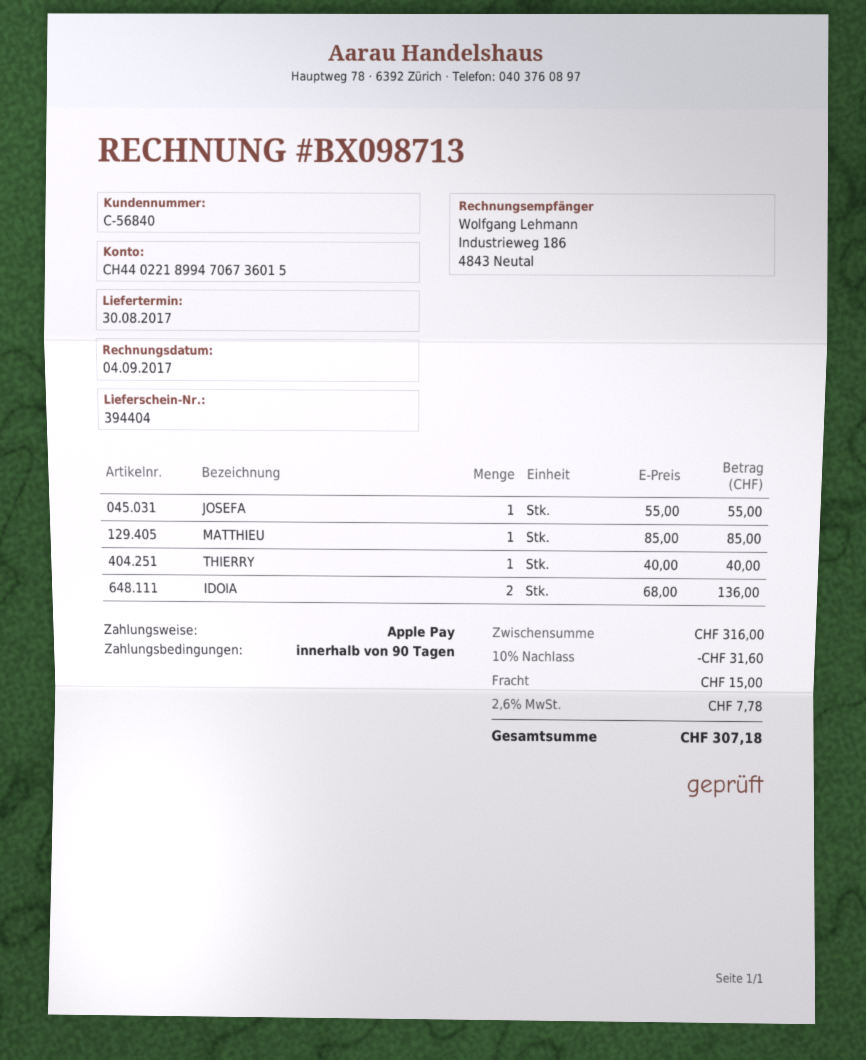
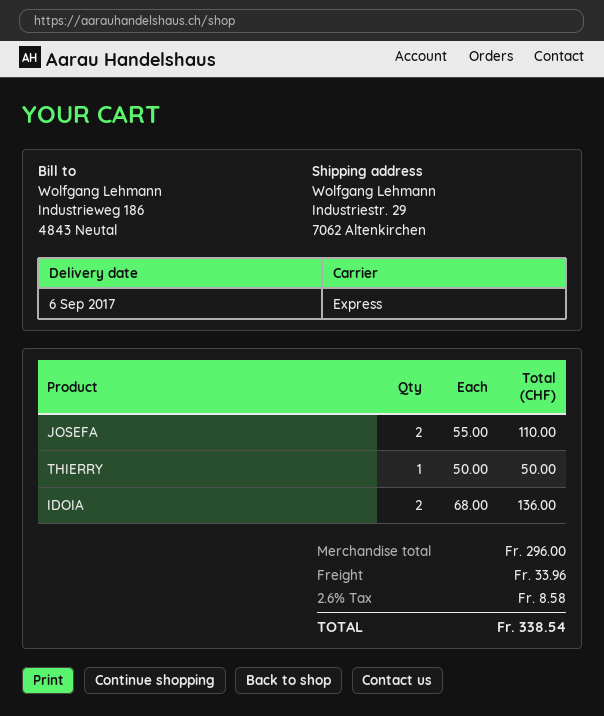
delivery date: 2017-08-30 -> 2017-09-06
JOSEFA: 1 x 55.00 = 55.00 -> 2 x 55.00 = 110.00
MATTHIEU: 1 x 85.00 = 85.00 -> none
THIERRY: 1 x 40.00 = 40.00 -> 1 x 50.00 = 50.00
subtotal: 316.00 -> 296.00
discount: 10% = 31.60 -> none
shipping: 15.00 -> 33.96
tax: 2.6% = 7.78 -> 2.6% = 8.58
total: 307.18 -> 338.54

